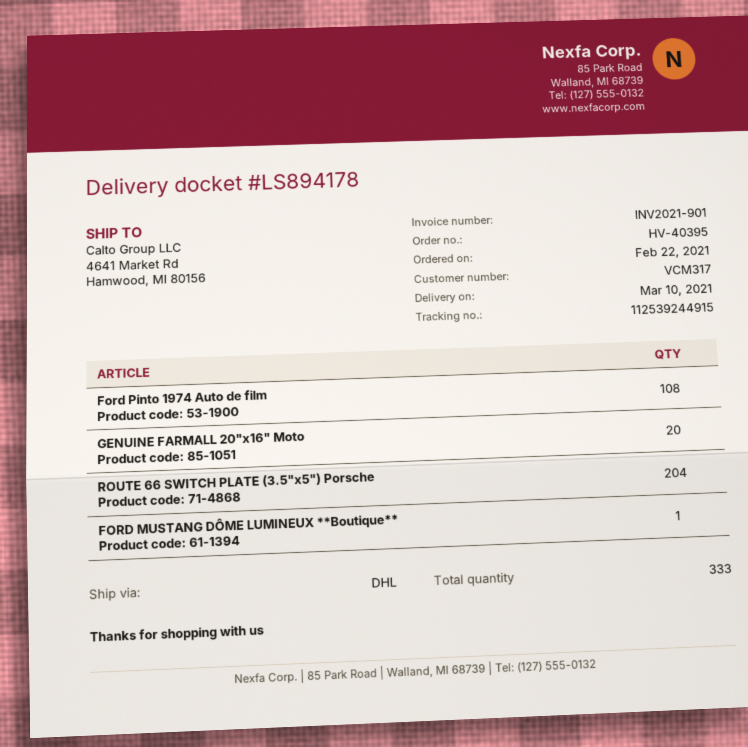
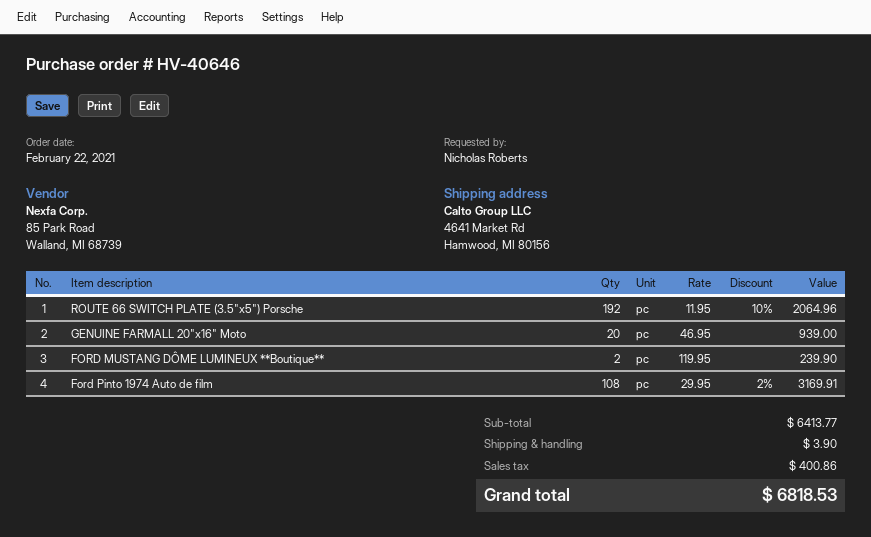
order number: HV-40395 -> HV-40646
ROUTE 66 SWITCH PLATE (3.5"x5") Porsche: 204 -> 192
FORD MUSTANG DÔME LUMINEUX **Boutique**: 1 -> 2

